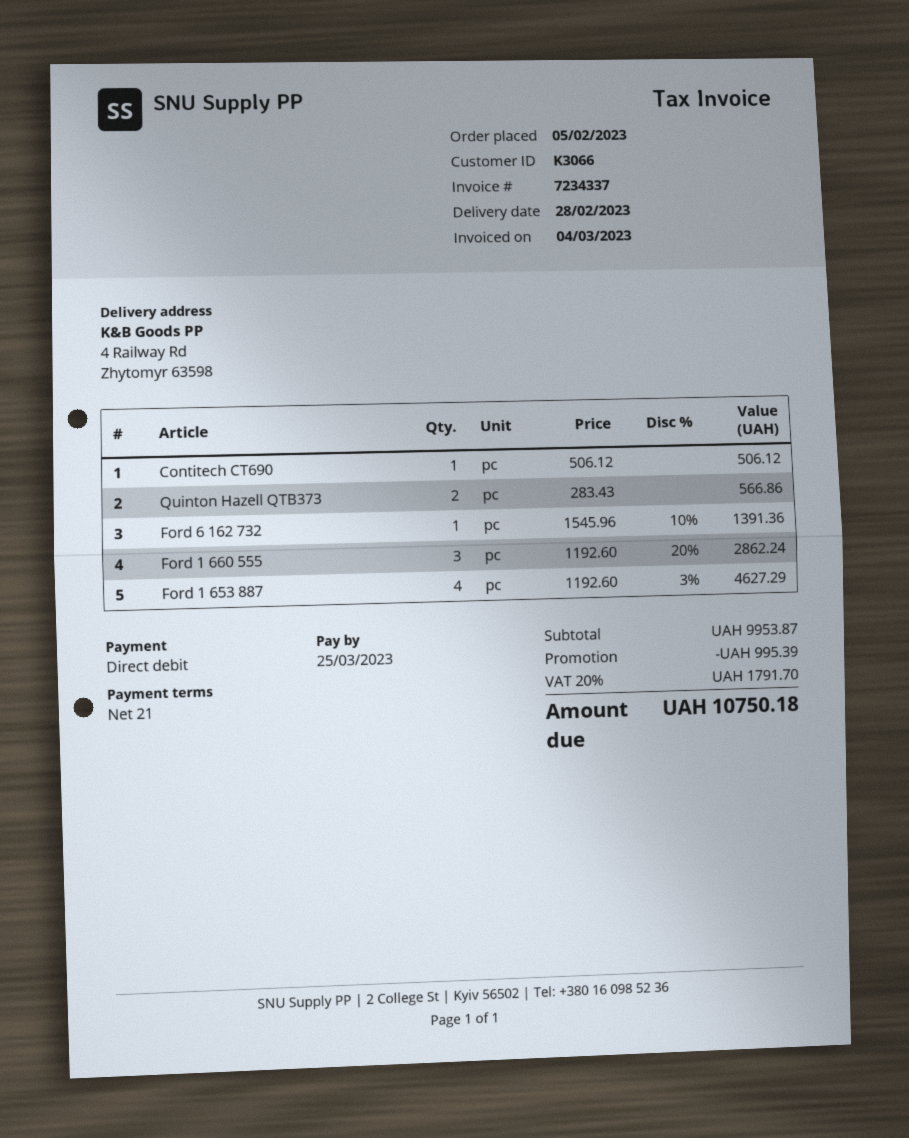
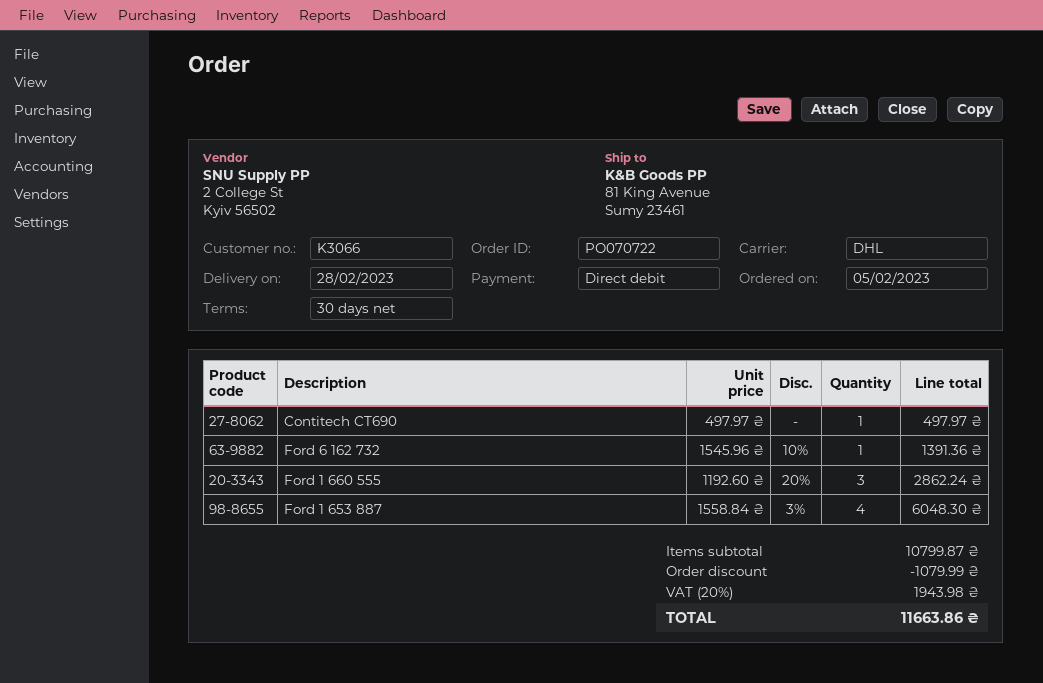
payment terms: 21 days -> 30 days
ship to: 4 Railway Rd, Zhytomyr 63598 -> 81 King Avenue, Sumy 23461
Contitech CT690: 1 x 506.12 = 506.12 -> 1 x 497.97 = 497.97
Quinton Hazell QTB373: 2 x 283.43 = 566.86 -> none
Ford 1 653 887: 4 x 1192.60 - 3% = 4627.29 -> 4 x 1558.84 - 3% = 6048.30
subtotal: 9953.87 -> 10799.87
discount: 995.39 -> 1079.99
tax: 20% = 1791.70 -> 20% = 1943.98
total: 10750.18 -> 11663.86

